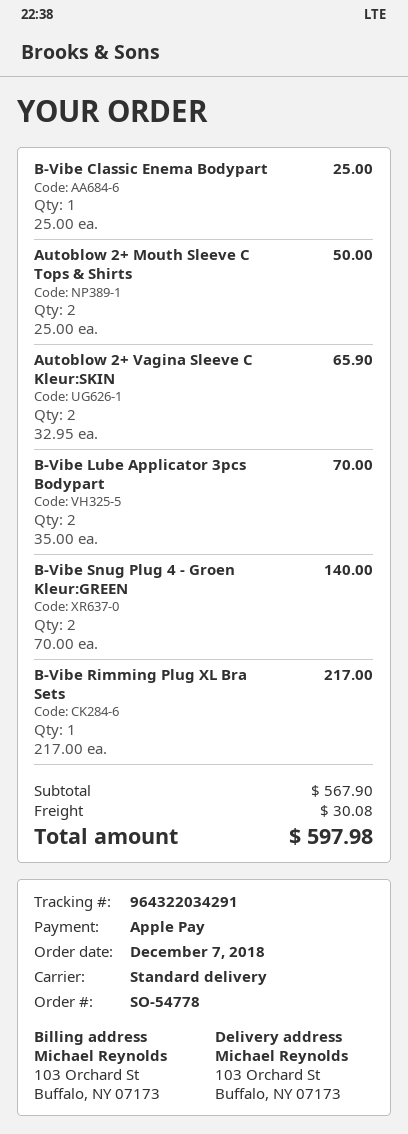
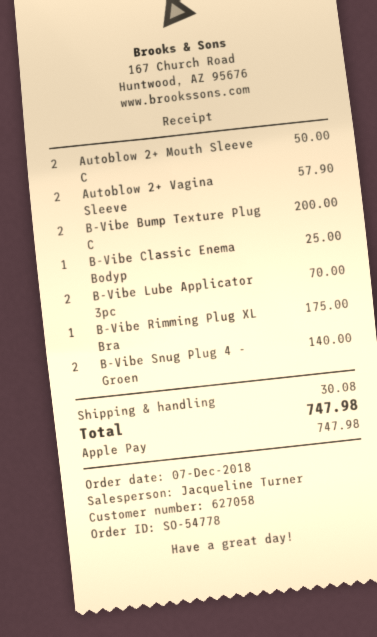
Autoblow 2+ Vagina Sleeve C Kleur:SKIN: 2 for 65.90 -> 2 for 57.90
B-Vibe Rimming Plug XL Bra Sets: 1 for 217.00 -> 1 for 175.00
B-Vibe Bump Texture Plug C: none -> 2 for 200.00
total: 597.98 -> 747.98

